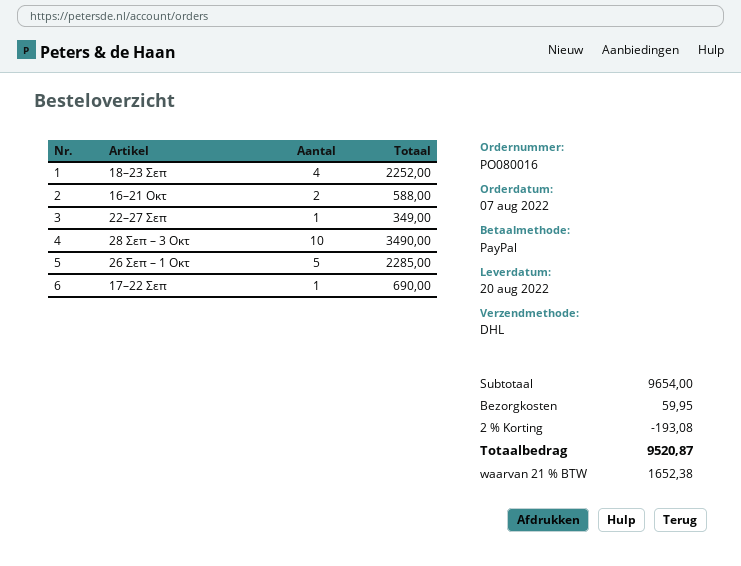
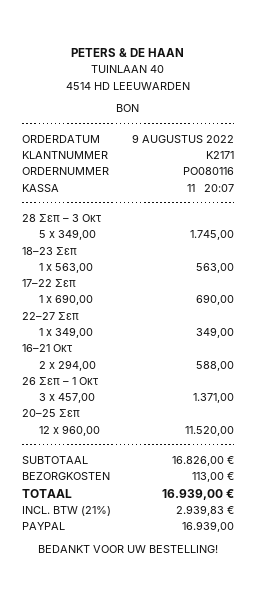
order number: PO080016 -> PO080116
order date: 2022-08-07 -> 2022-08-09
18–23 Σεπ: 4 for 2252.00 -> 1 for 563.00
28 Σεπ – 3 Οκτ: 10 for 3490.00 -> 5 for 1745.00
26 Σεπ – 1 Οκτ: 5 for 2285.00 -> 3 for 1371.00
20–25 Σεπ: none -> 12 for 11520.00
subtotal: 9654.00 -> 16826.00
discount: 2% = 193.08 -> none
shipping: 59.95 -> 113.00
tax: 21% = 1652.38 -> 21% = 2939.83
total: 9520.87 -> 16939.00

